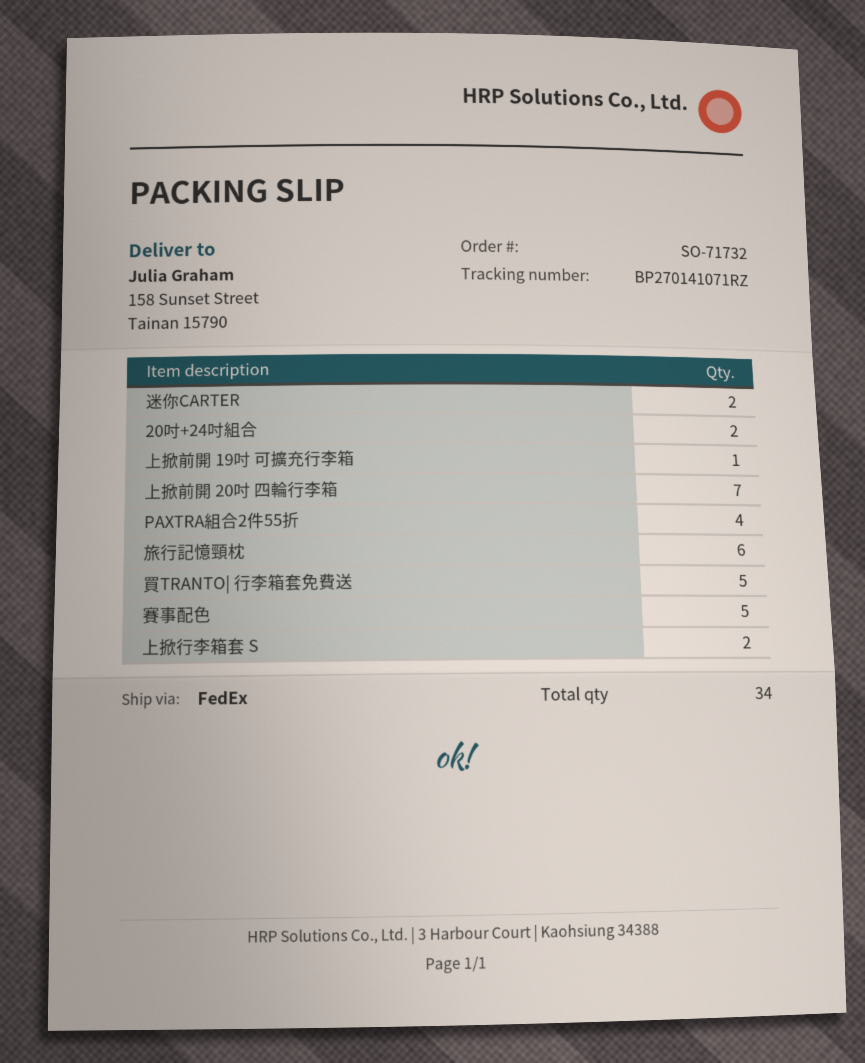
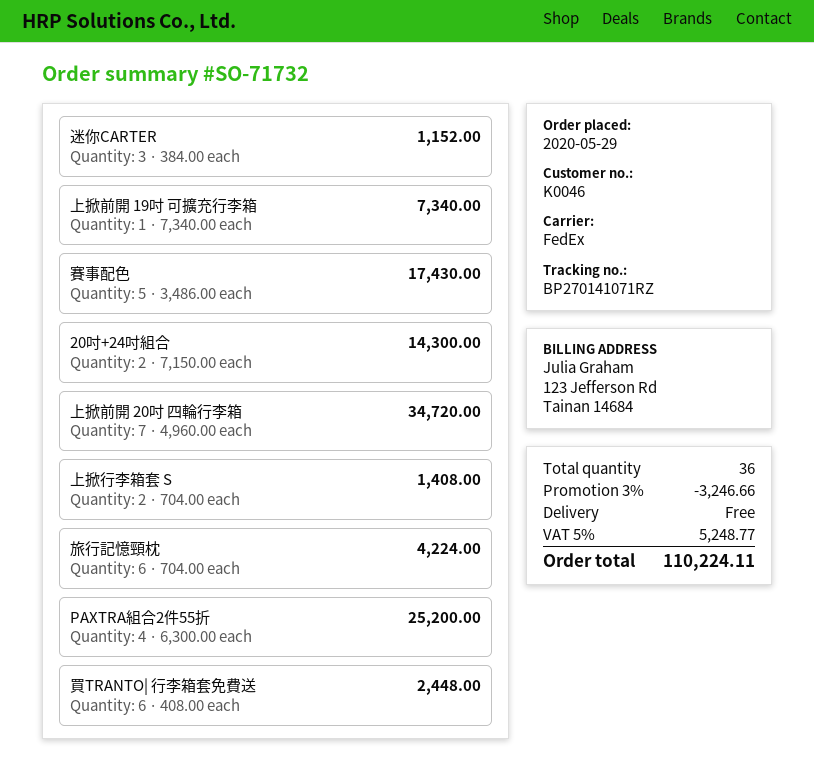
迷你CARTER: 2 -> 3
買TRANTO| 行李箱套免費送: 5 -> 6
total quantity: 34 -> 36

